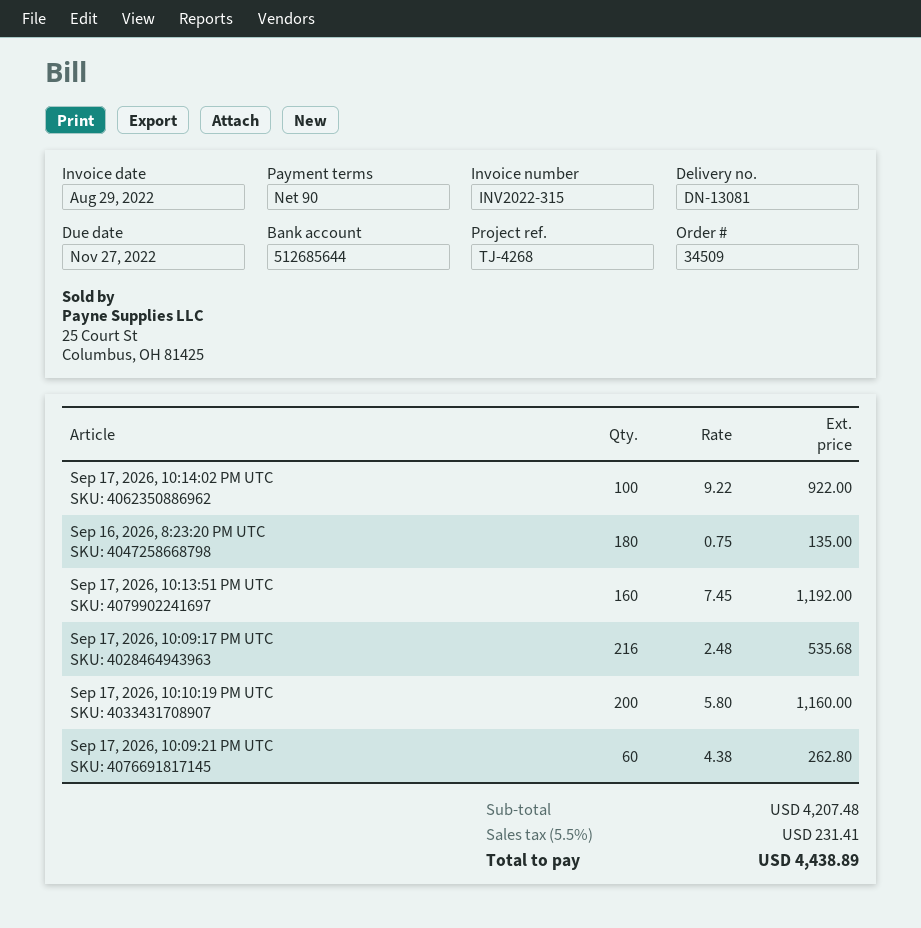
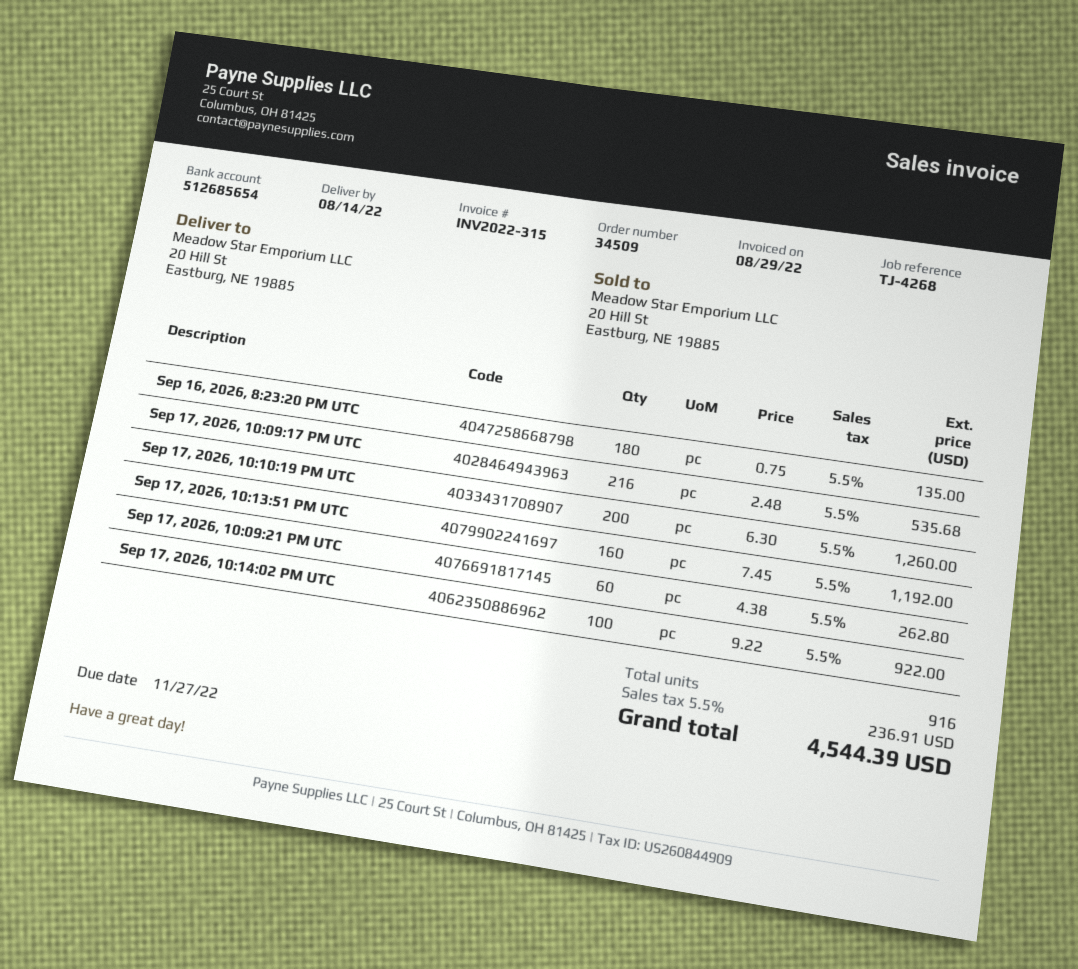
bank account: 512685644 -> 512685654
Sep 17, 2026, 10:10:19 PM UTC: 200 x 5.80 = 1160.00 -> 200 x 6.30 = 1260.00
tax: 5.5% = 231.41 -> 5.5% = 236.91
total: 4438.89 -> 4544.39

